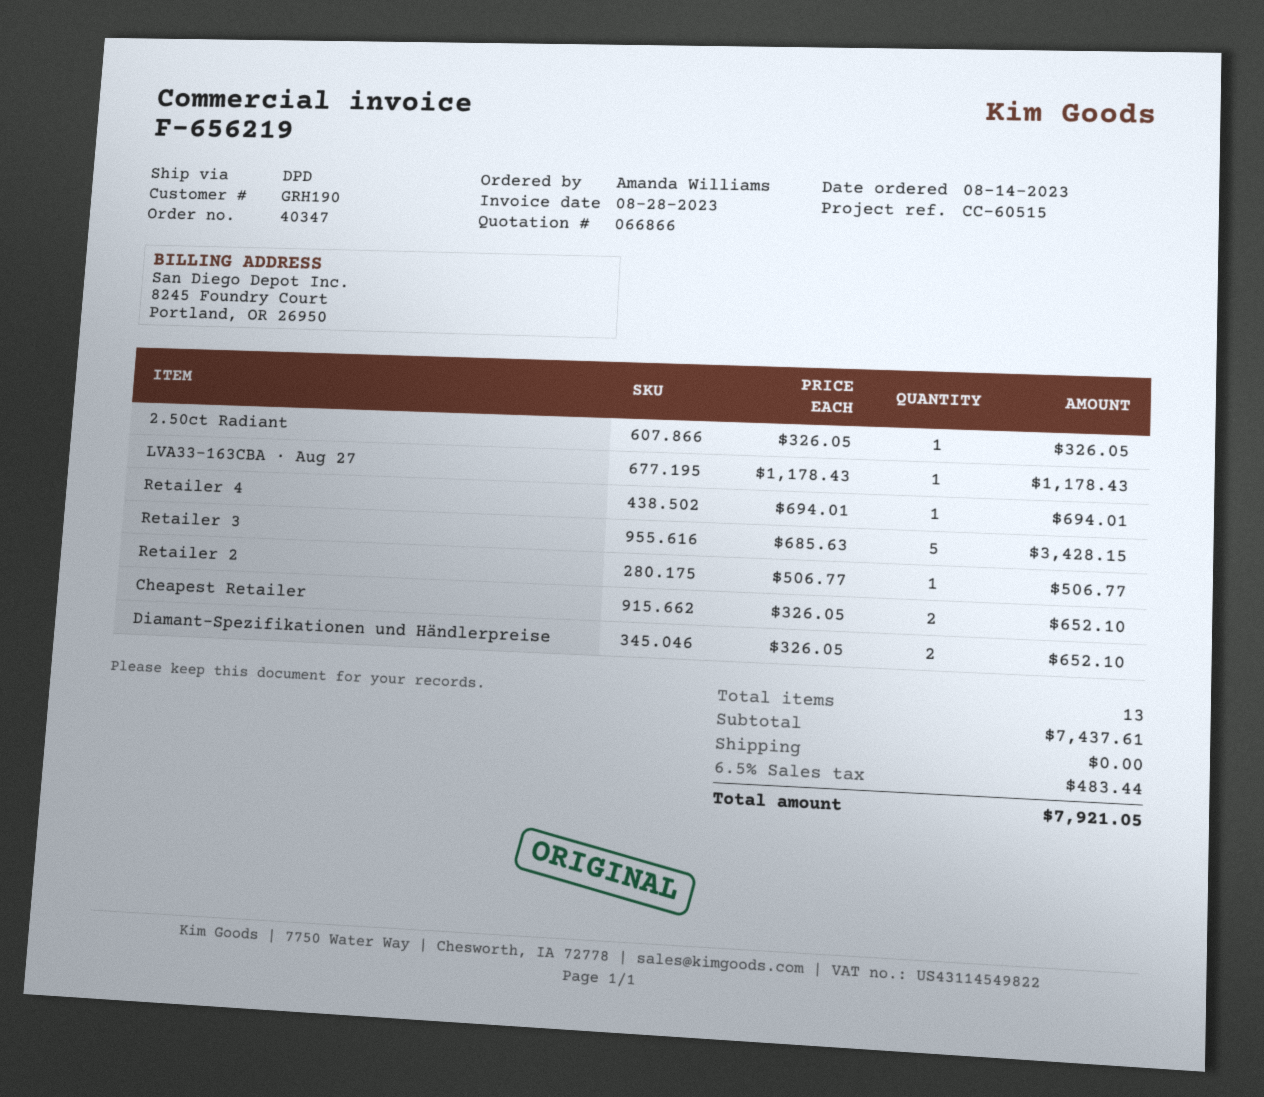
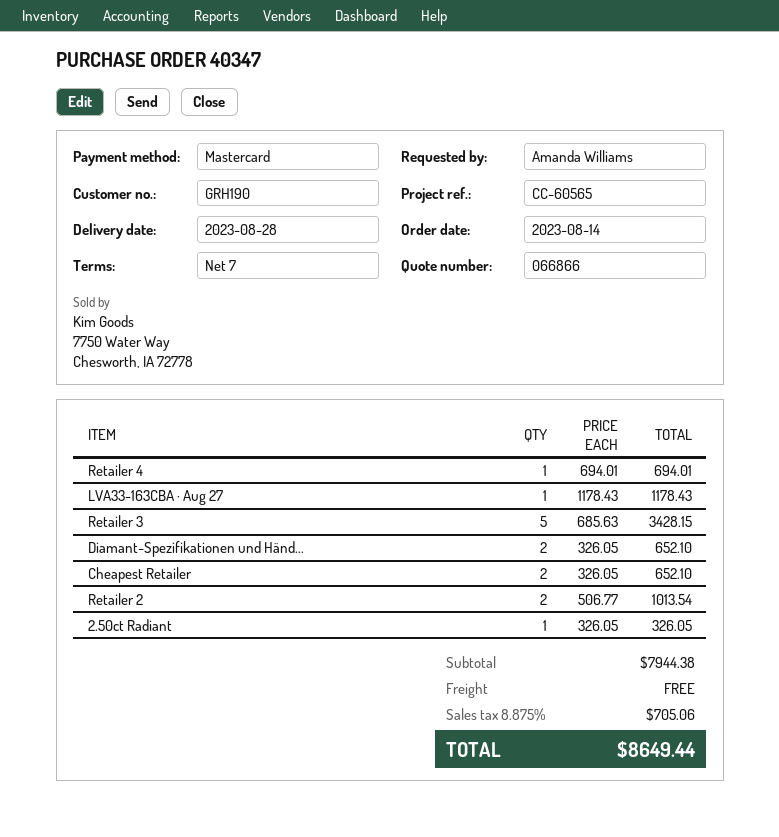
reference: CC-60515 -> CC-60565
Retailer 2: 1 x 506.77 = 506.77 -> 2 x 506.77 = 1013.54
subtotal: 7437.61 -> 7944.38
tax: 6.5% = 483.44 -> 8.875% = 705.06
total: 7921.05 -> 8649.44

